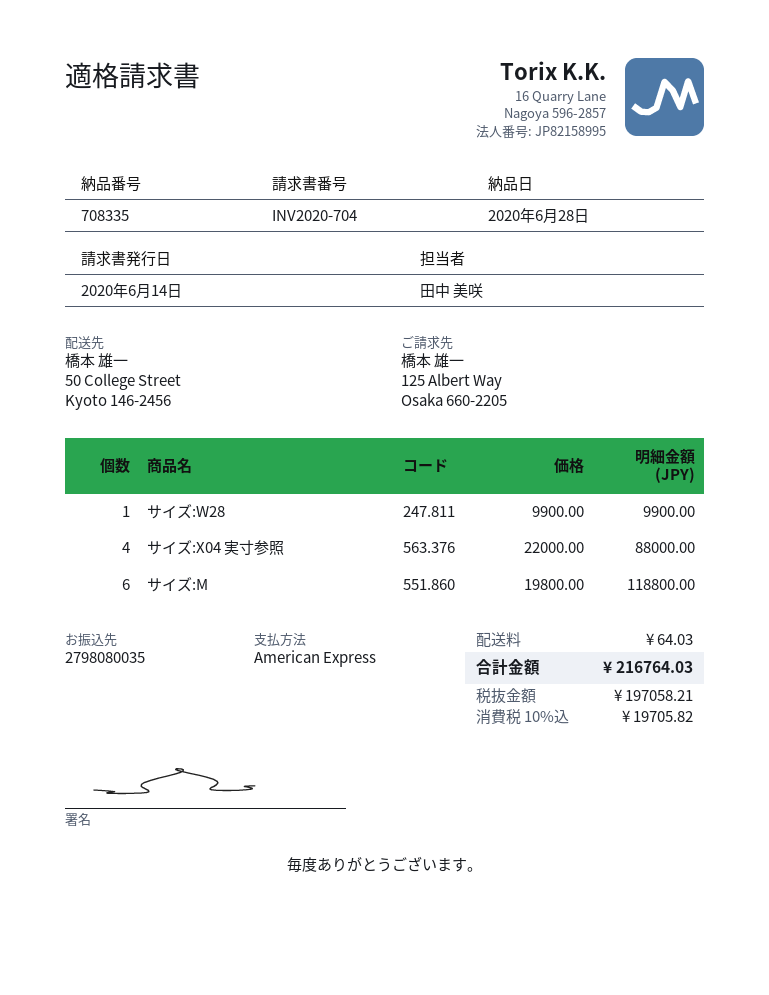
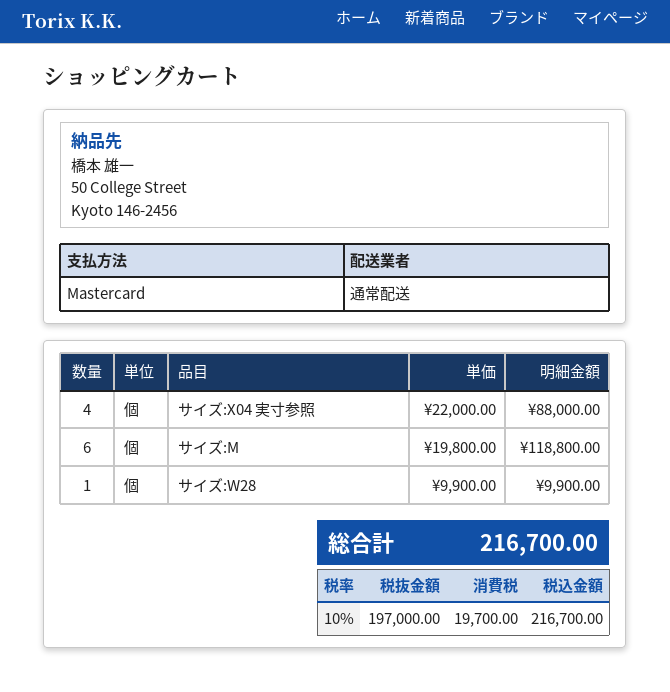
payment method: American Express -> Mastercard
shipping: 64.03 -> none
net: 197058.21 -> 197000.00
tax: 10% = 19705.82 -> 10% = 19700.00
total: 216764.03 -> 216700.00

